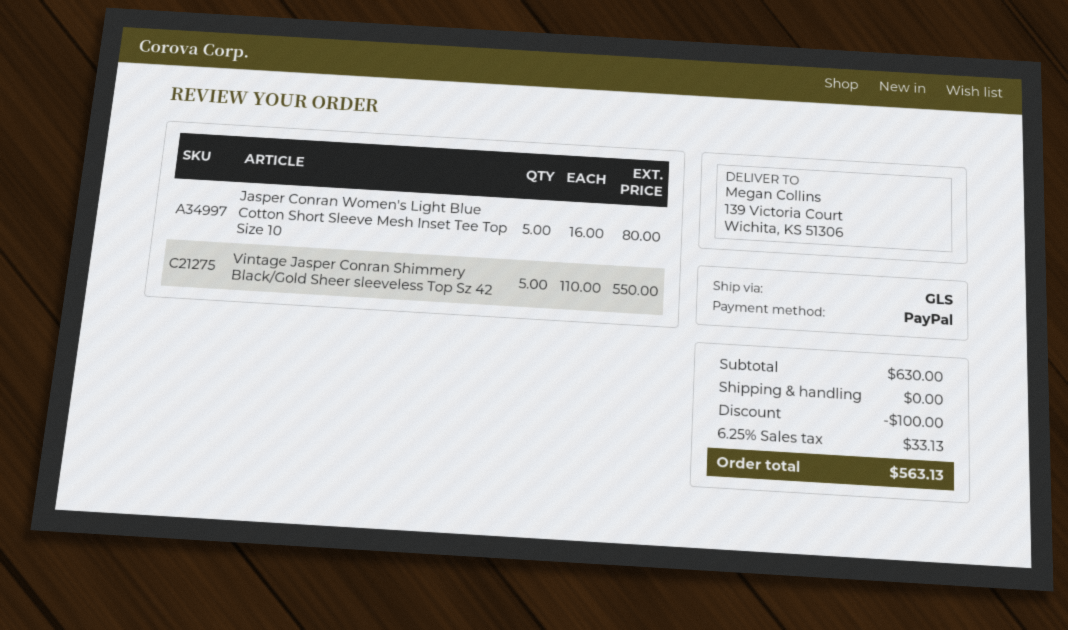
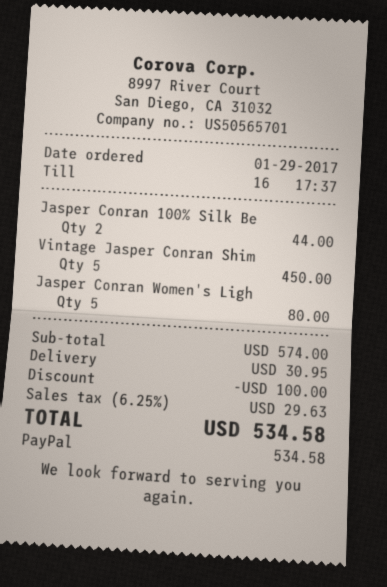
Vintage Jasper Conran Shimmery Black/Gold Sheer sleeveless Top Sz 42: 5 for 550.00 -> 5 for 450.00
Jasper Conran 100% Silk Be: none -> 2 for 44.00
subtotal: 630.00 -> 574.00
shipping: 0.00 -> 30.95
tax: 6.25% = 33.13 -> 6.25% = 29.63
total: 563.13 -> 534.58

